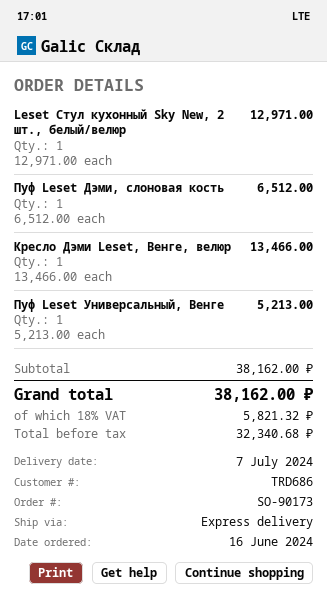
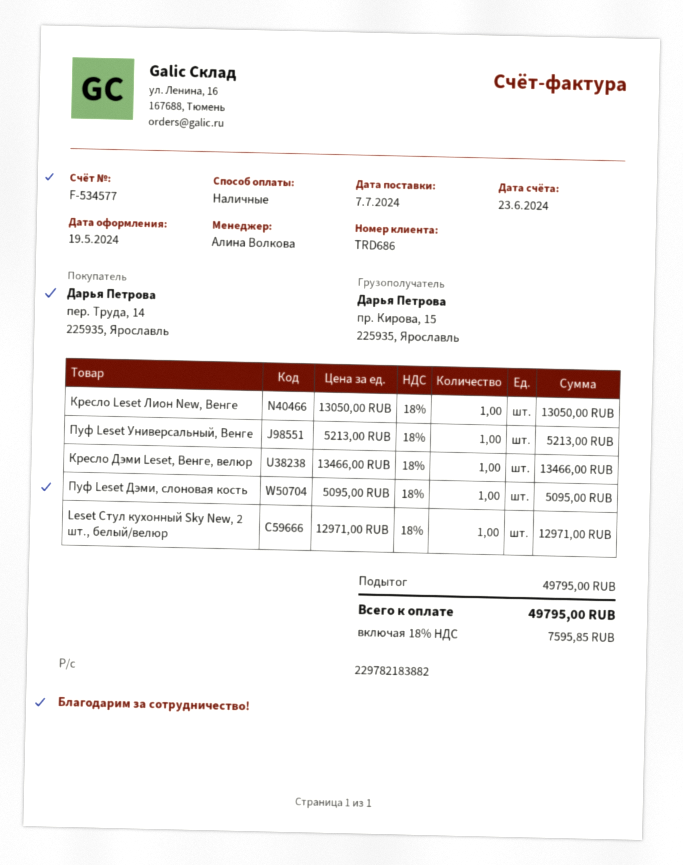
order date: 2024-06-16 -> 2024-05-19
Пуф Leset Дэми, слоновая кость: 1 x 6512.00 = 6512.00 -> 1 x 5095.00 = 5095.00
Кресло Leset Лион New, Венге: none -> 1 x 13050.00 = 13050.00
subtotal: 38162.00 -> 49795.00
tax: 18% = 5821.32 -> 18% = 7595.85
total: 38162.00 -> 49795.00

